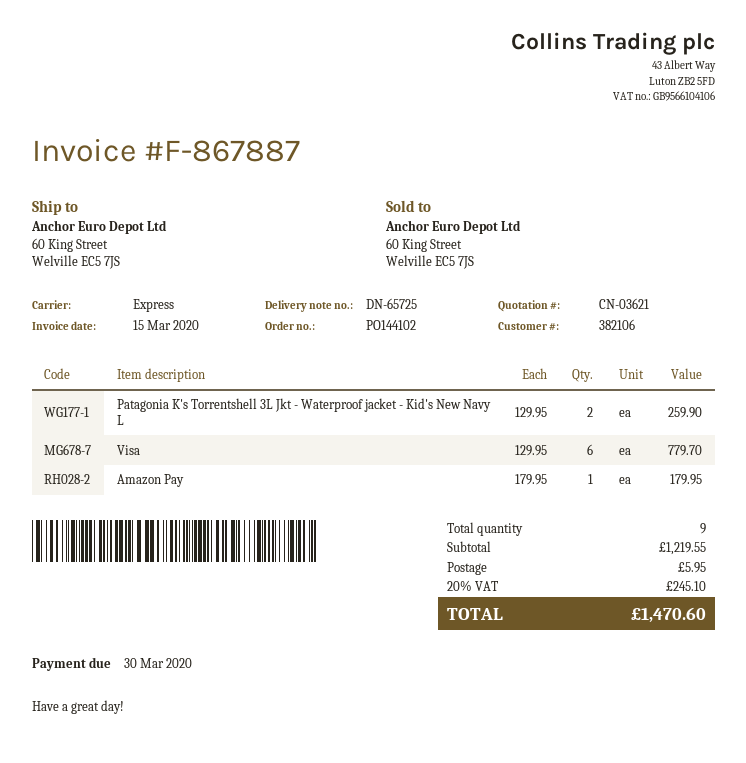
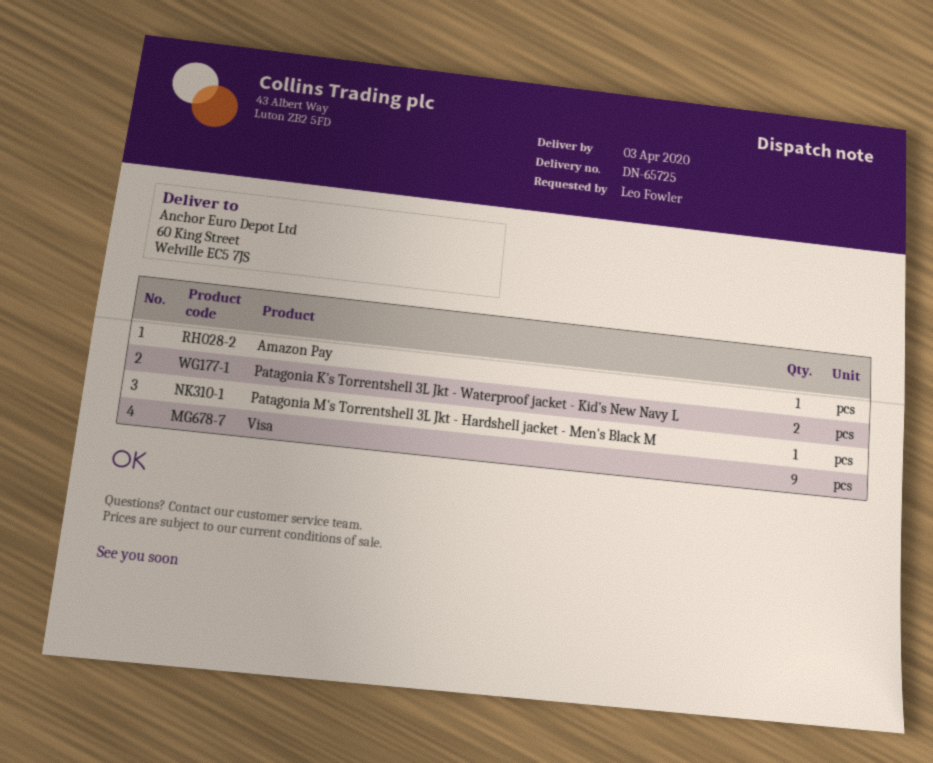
Visa: 6 -> 9
Patagonia M's Torrentshell 3L Jkt - Hardshell jacket - Men's Black M: none -> 1

